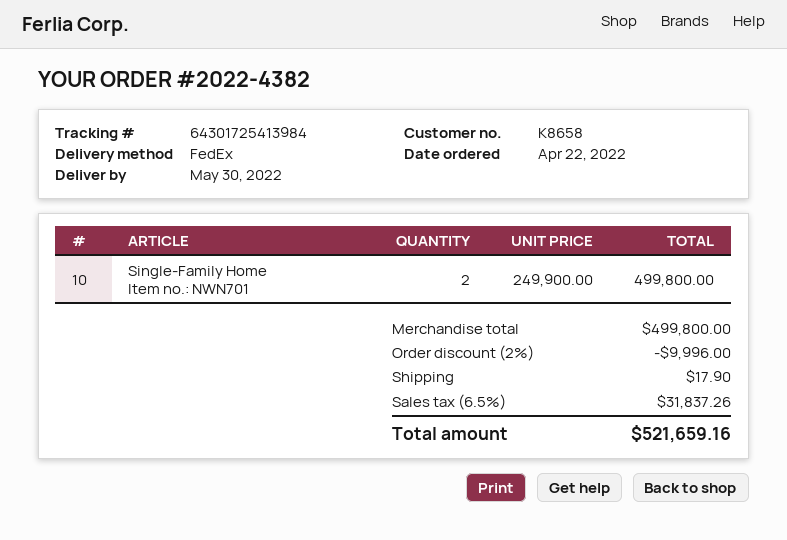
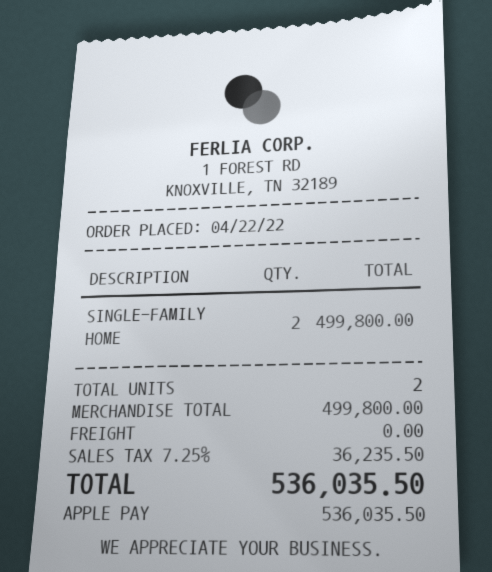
discount: 2% = 9996.00 -> none
shipping: 17.90 -> 0.00
tax: 6.5% = 31837.26 -> 7.25% = 36235.50
total: 521659.16 -> 536035.50

